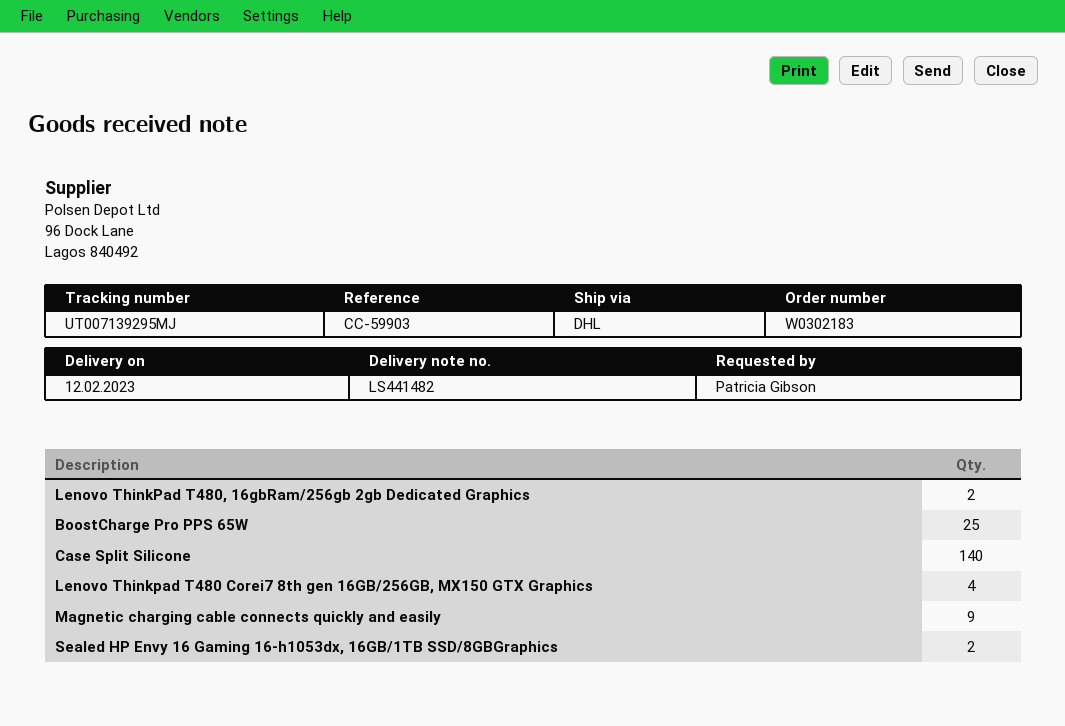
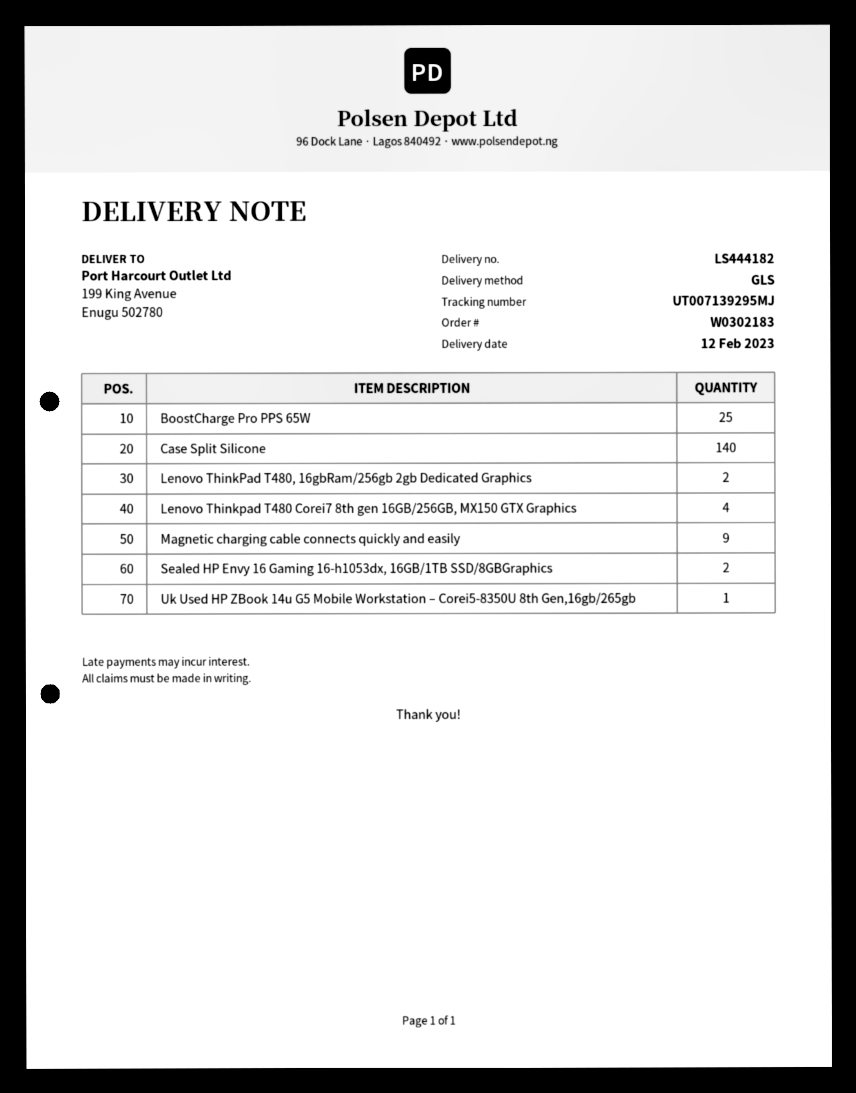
delivery note number: LS441482 -> LS444182
shipping method: DHL -> GLS
Uk Used HP ZBook 14u G5 Mobile Workstation – Corei5-8350U 8th Gen,16gb/265gb: none -> 1

